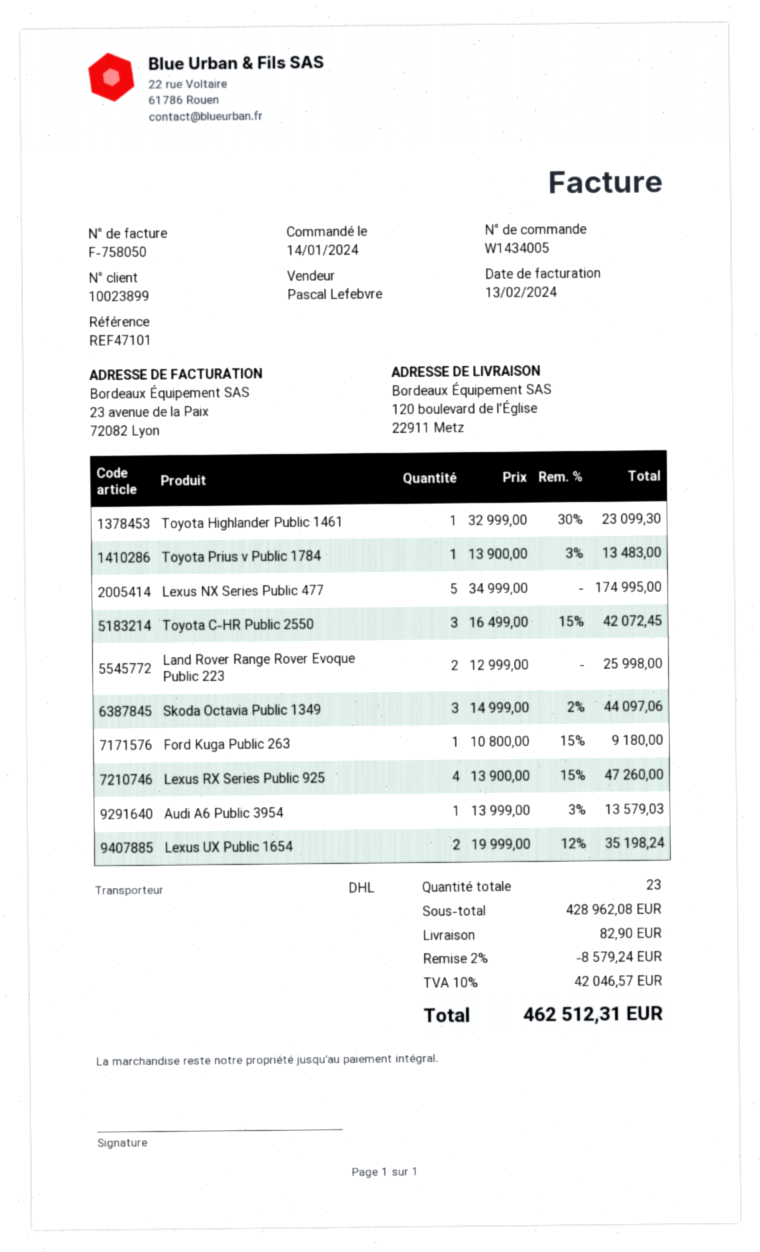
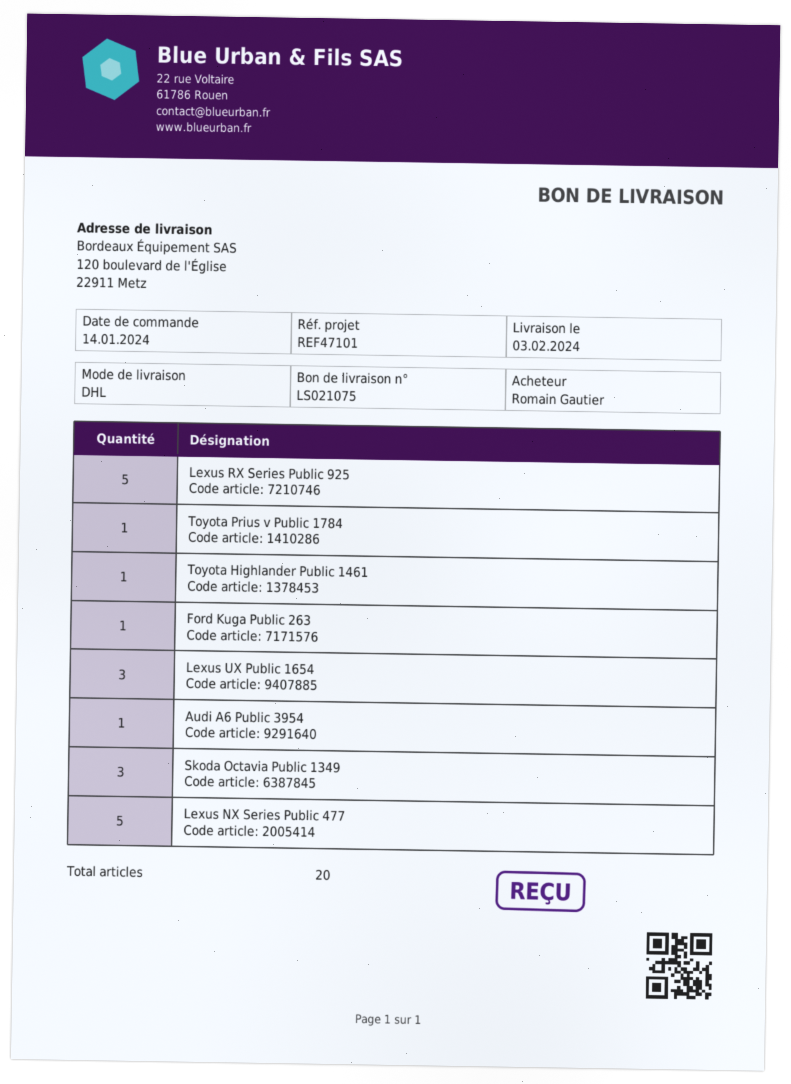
Toyota C-HR Public 2550: 3 -> none
Land Rover Range Rover Evoque Public 223: 2 -> none
Lexus RX Series Public 925: 4 -> 5
Lexus UX Public 1654: 2 -> 3
total quantity: 23 -> 20

